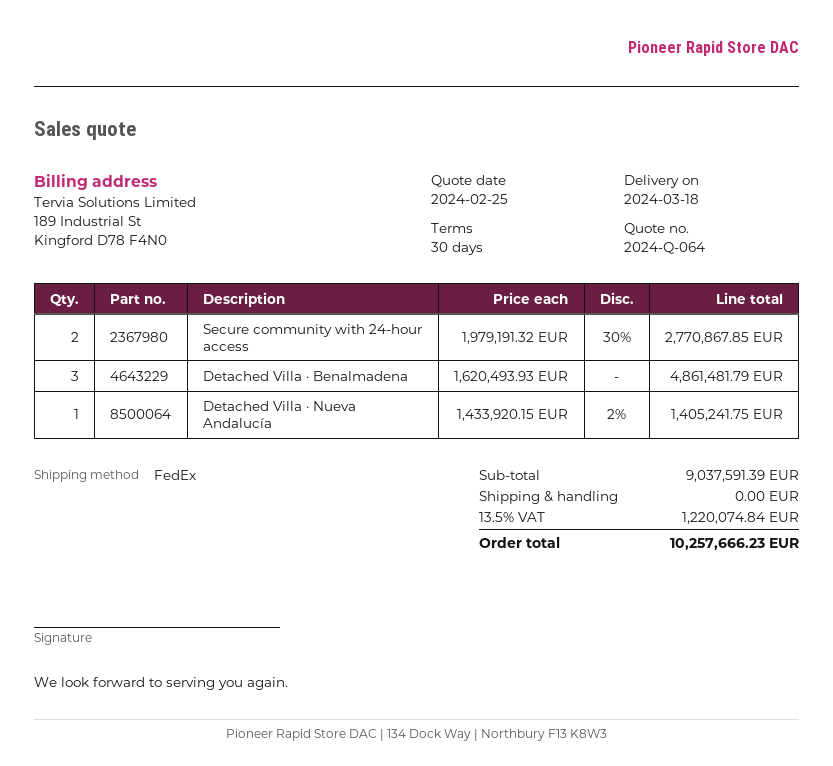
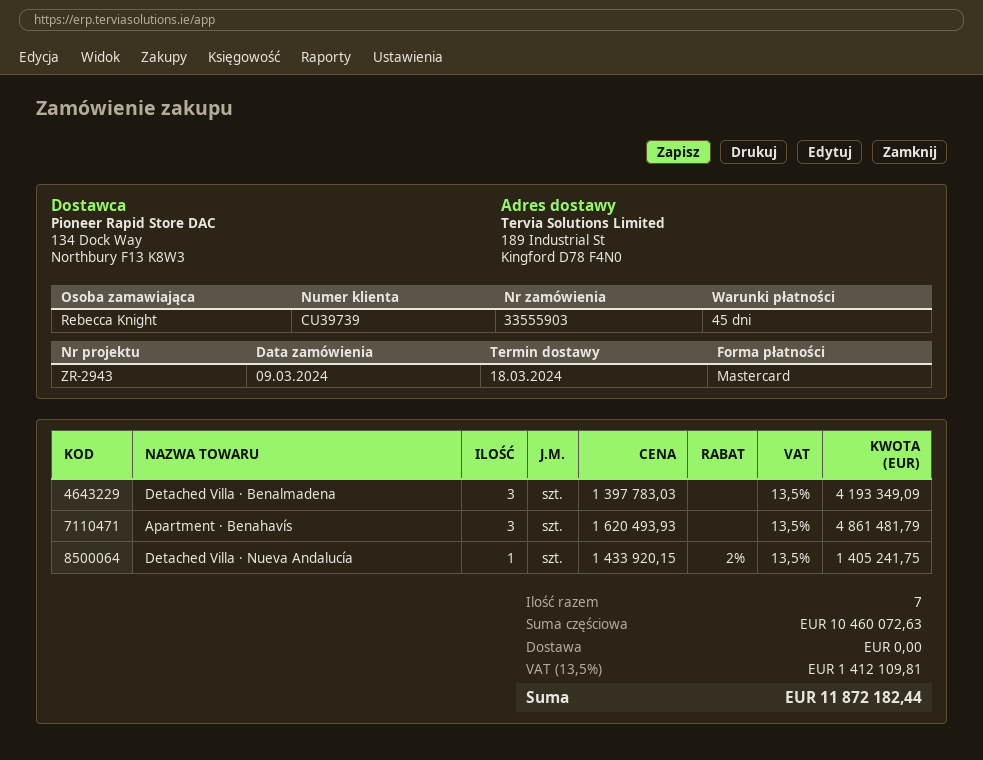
payment terms: 30 days -> 45 days
Secure community with 24-hour access: 2 x 1979191.32 - 30% = 2770867.85 -> none
Detached Villa · Benalmadena: 3 x 1620493.93 = 4861481.79 -> 3 x 1397783.03 = 4193349.09
Apartment · Benahavís: none -> 3 x 1620493.93 = 4861481.79
subtotal: 9037591.39 -> 10460072.63
tax: 13.5% = 1220074.84 -> 13.5% = 1412109.81
total: 10257666.23 -> 11872182.44

